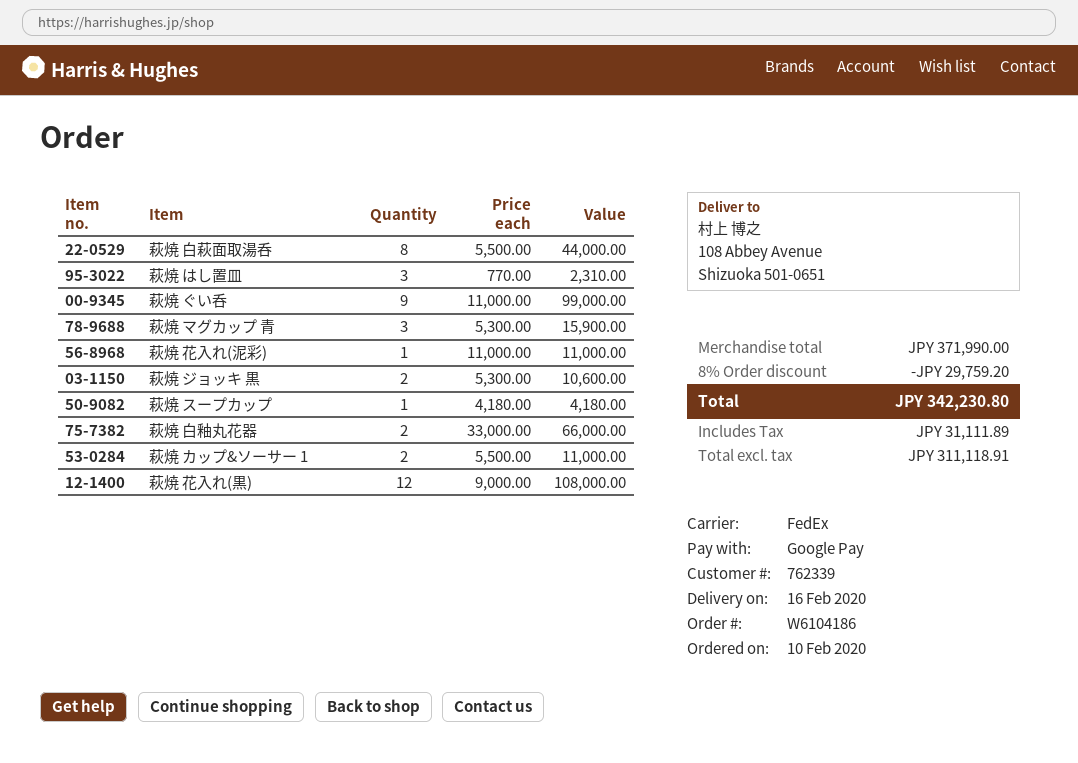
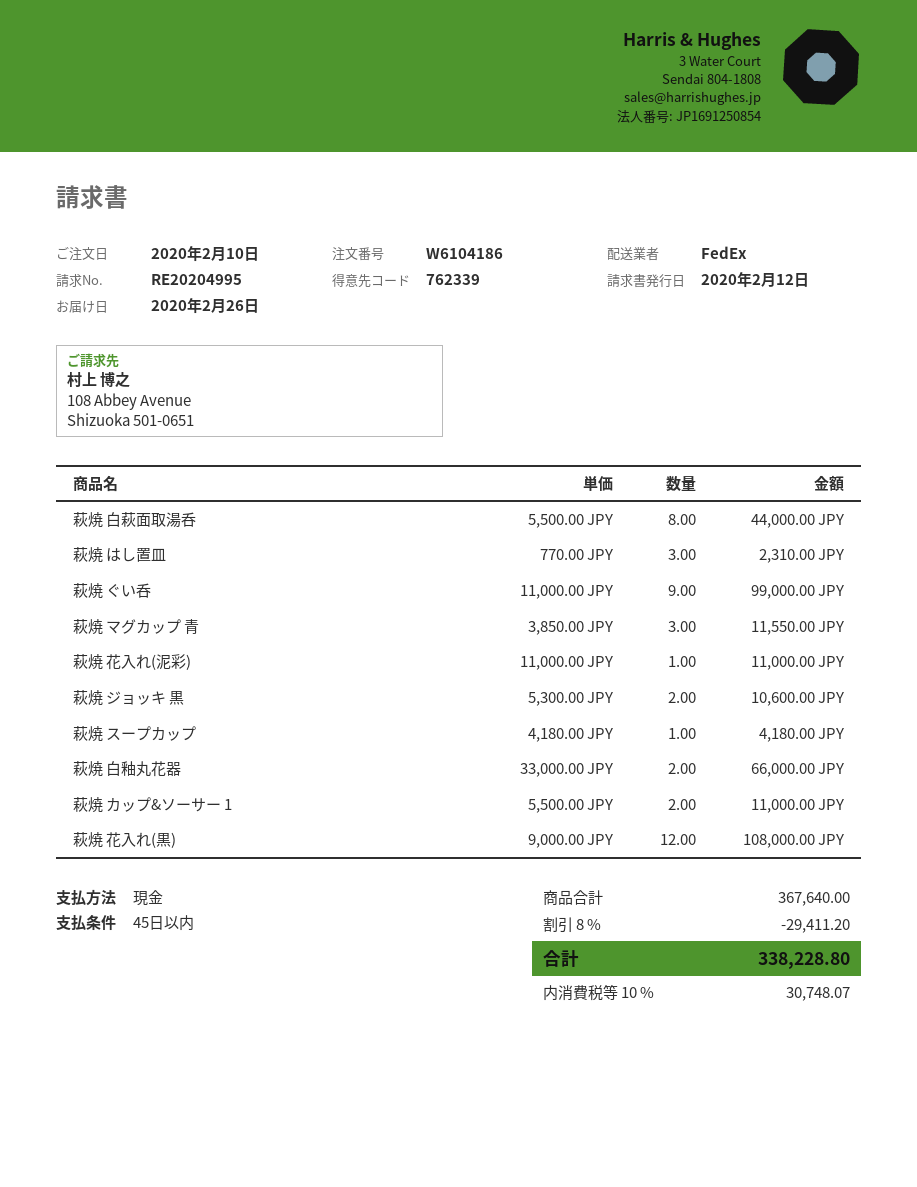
delivery date: 2020-02-16 -> 2020-02-26
payment method: Google Pay -> cash
萩焼 マグカップ 青: 3 x 5300.00 = 15900.00 -> 3 x 3850.00 = 11550.00
subtotal: 371990.00 -> 367640.00
discount: 8% = 29759.20 -> 8% = 29411.20
tax: 31111.89 -> 30748.07
total: 342230.80 -> 338228.80

